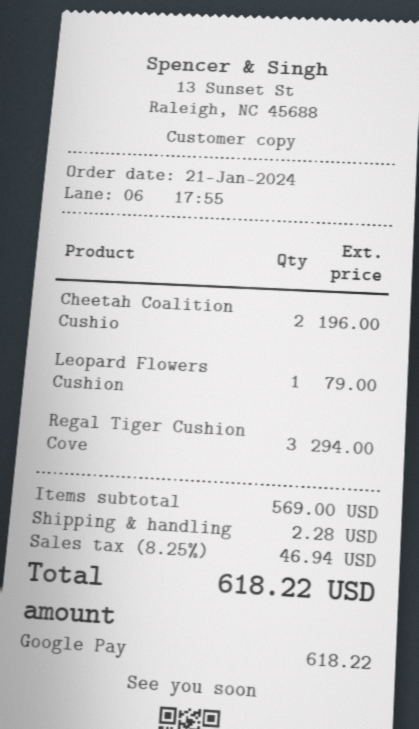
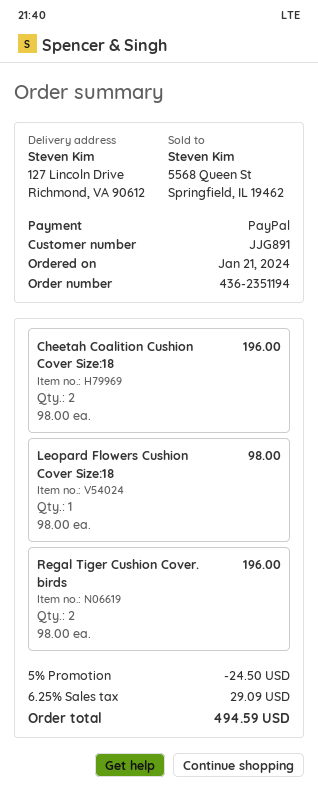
payment method: Google Pay -> PayPal
Leopard Flowers Cushion: 1 for 79.00 -> 1 for 98.00
Regal Tiger Cushion Cove: 3 for 294.00 -> 2 for 196.00
discount: none -> 5% = 24.50
shipping: 2.28 -> none
tax: 8.25% = 46.94 -> 6.25% = 29.09
total: 618.22 -> 494.59

